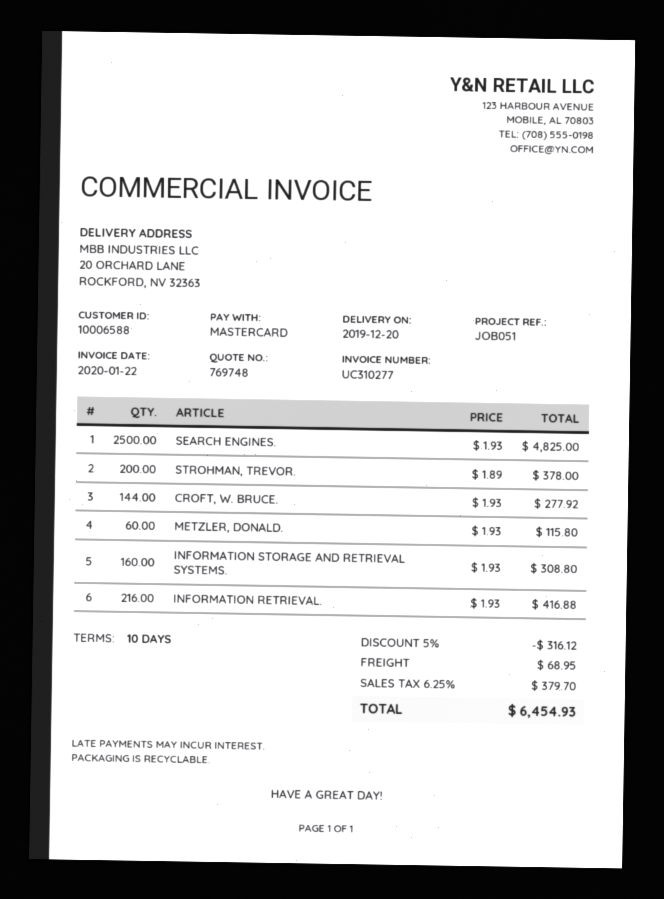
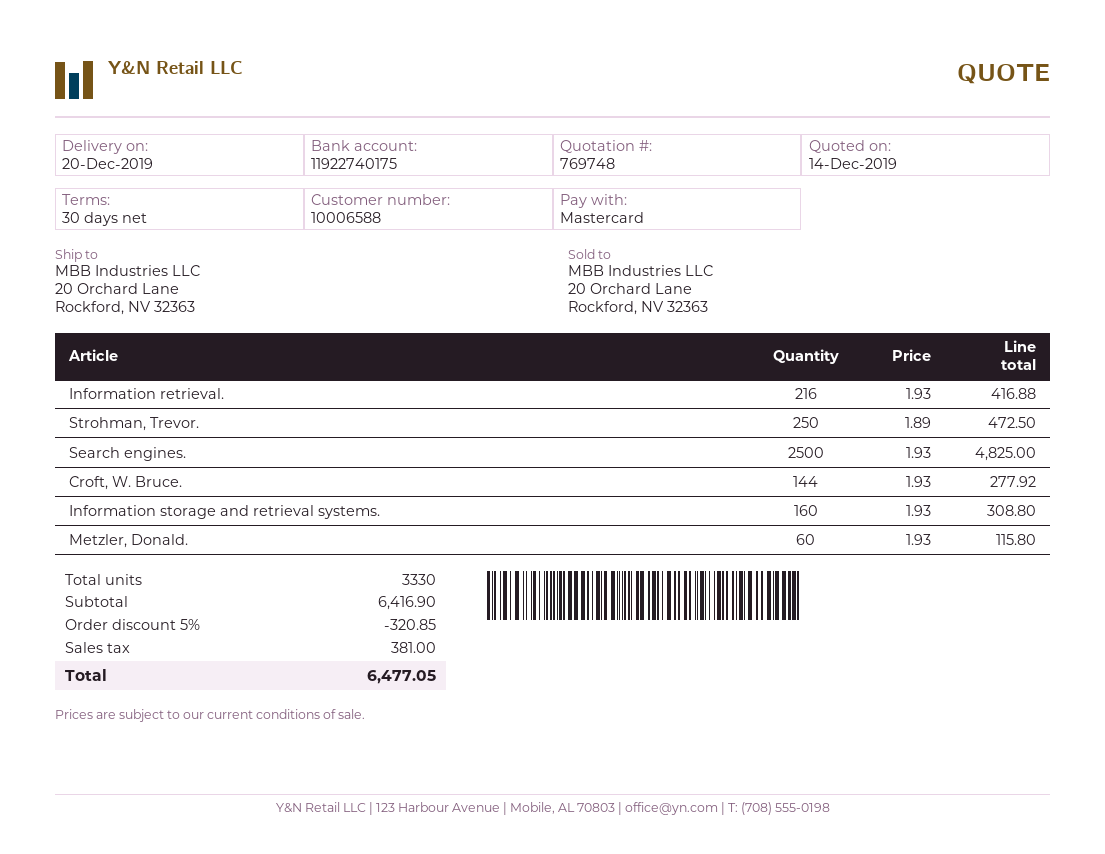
payment terms: 10 days -> 30 days
STROHMAN, TREVOR.: 200 x 1.89 = 378.00 -> 250 x 1.89 = 472.50
discount: 5% = 316.12 -> 5% = 320.85
shipping: 68.95 -> none
tax: 379.70 -> 381.00
total: 6454.93 -> 6477.05

